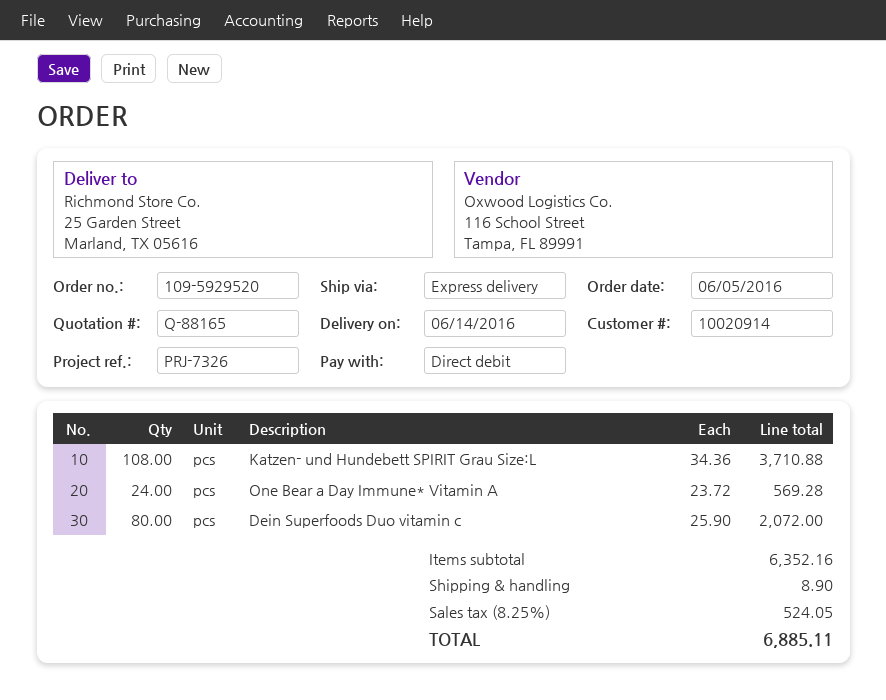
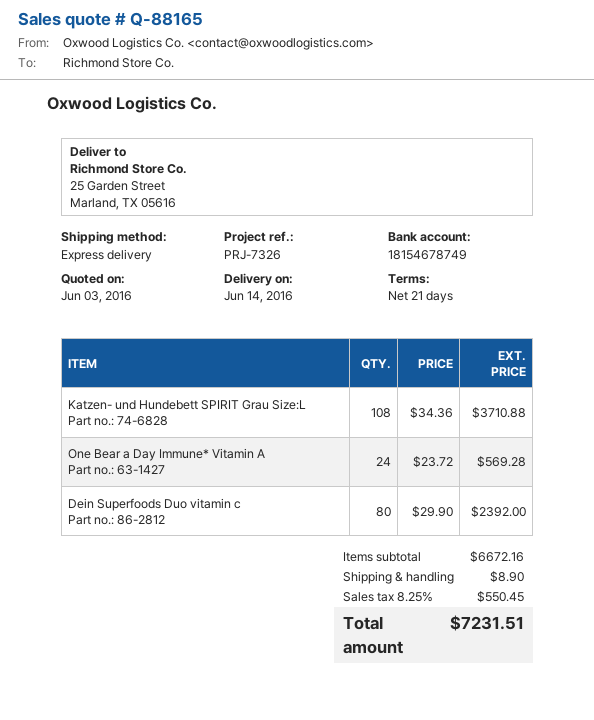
Dein Superfoods Duo vitamin c: 80 x 25.90 = 2072.00 -> 80 x 29.90 = 2392.00
subtotal: 6352.16 -> 6672.16
tax: 8.25% = 524.05 -> 8.25% = 550.45
total: 6885.11 -> 7231.51

